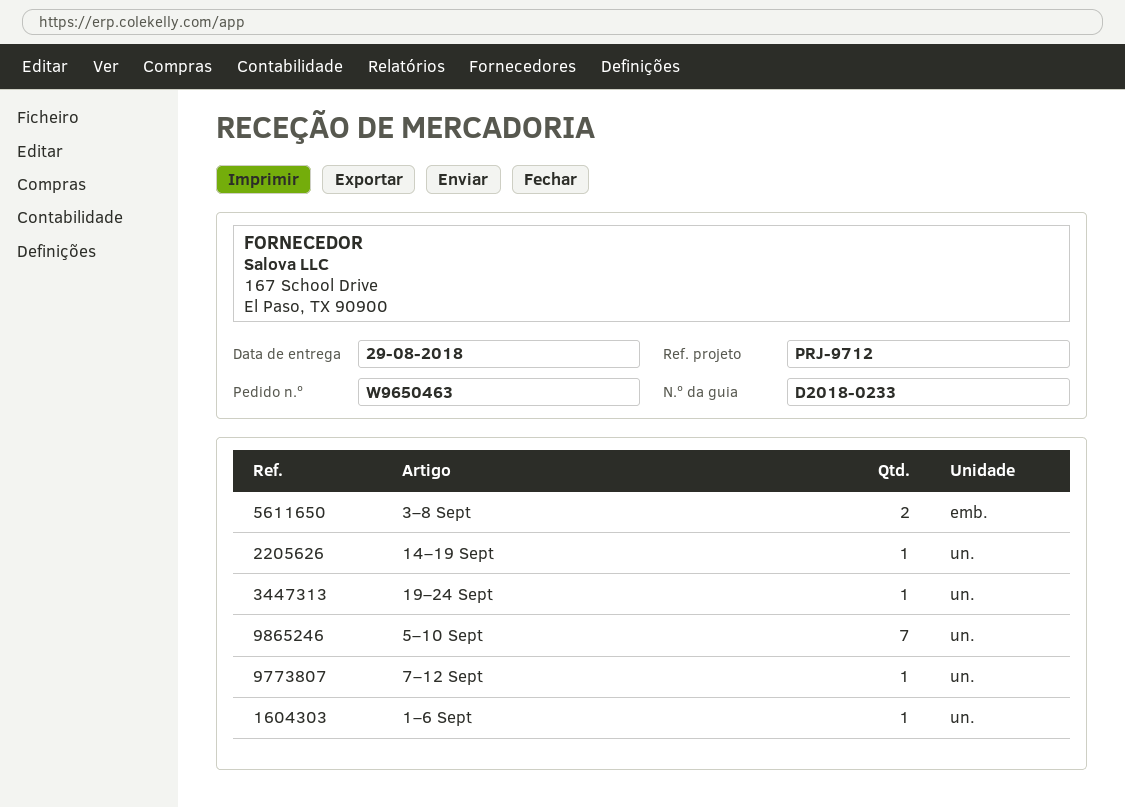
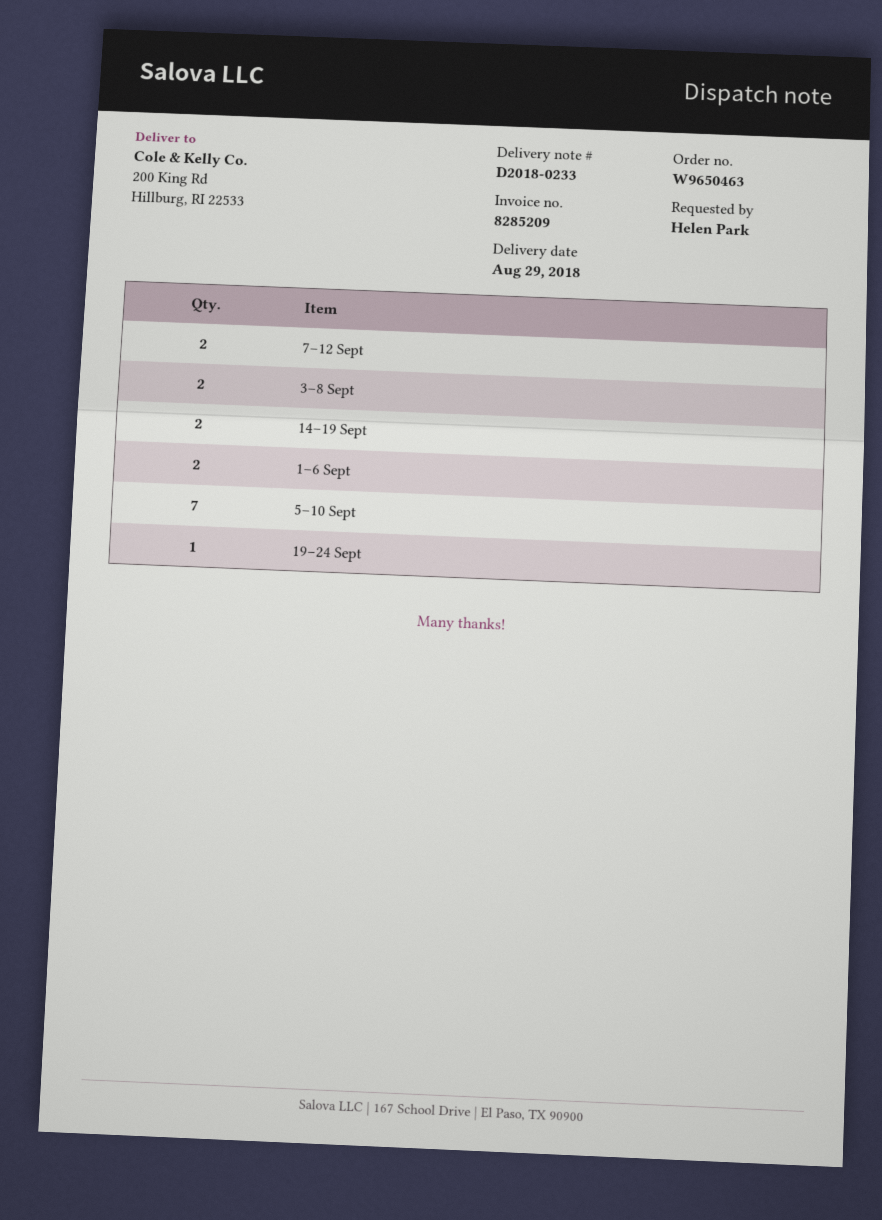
14–19 Sept: 1 -> 2
7–12 Sept: 1 -> 2
1–6 Sept: 1 -> 2

